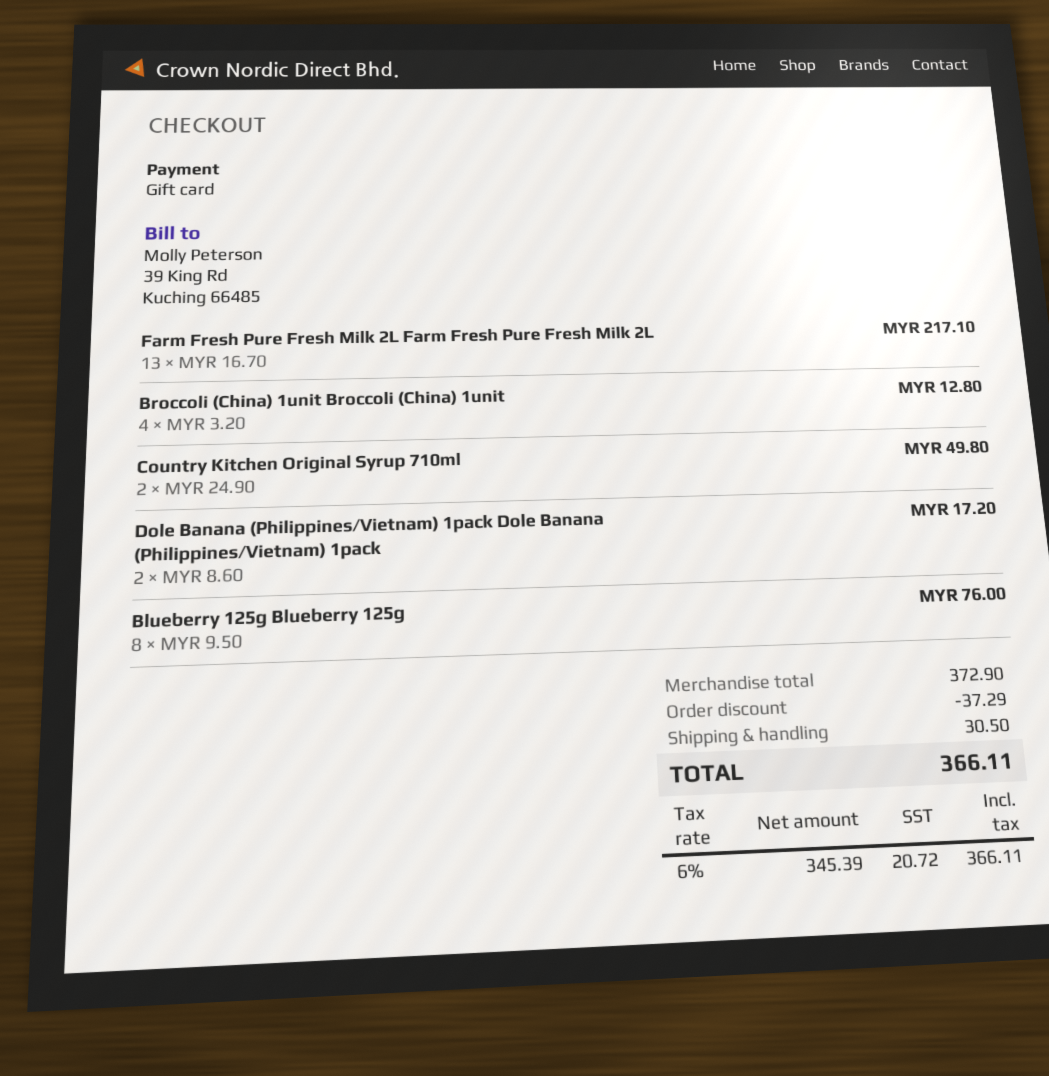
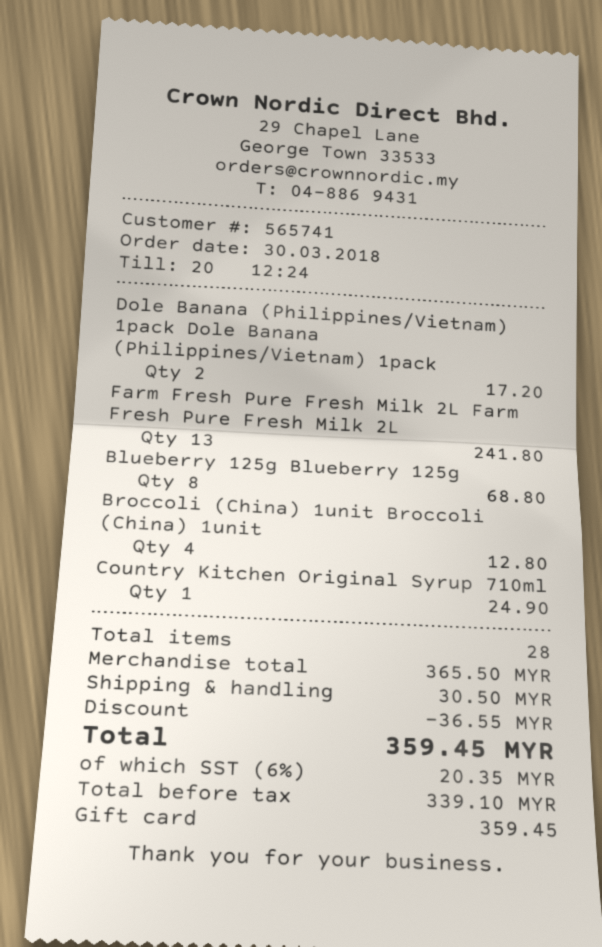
Farm Fresh Pure Fresh Milk 2L Farm Fresh Pure Fresh Milk 2L: 13 for 217.10 -> 13 for 241.80
Country Kitchen Original Syrup 710ml: 2 for 49.80 -> 1 for 24.90
Blueberry 125g Blueberry 125g: 8 for 76.00 -> 8 for 68.80
subtotal: 372.90 -> 365.50
discount: 37.29 -> 36.55
net: 345.39 -> 339.10
tax: 6% = 20.72 -> 6% = 20.35
total: 366.11 -> 359.45

